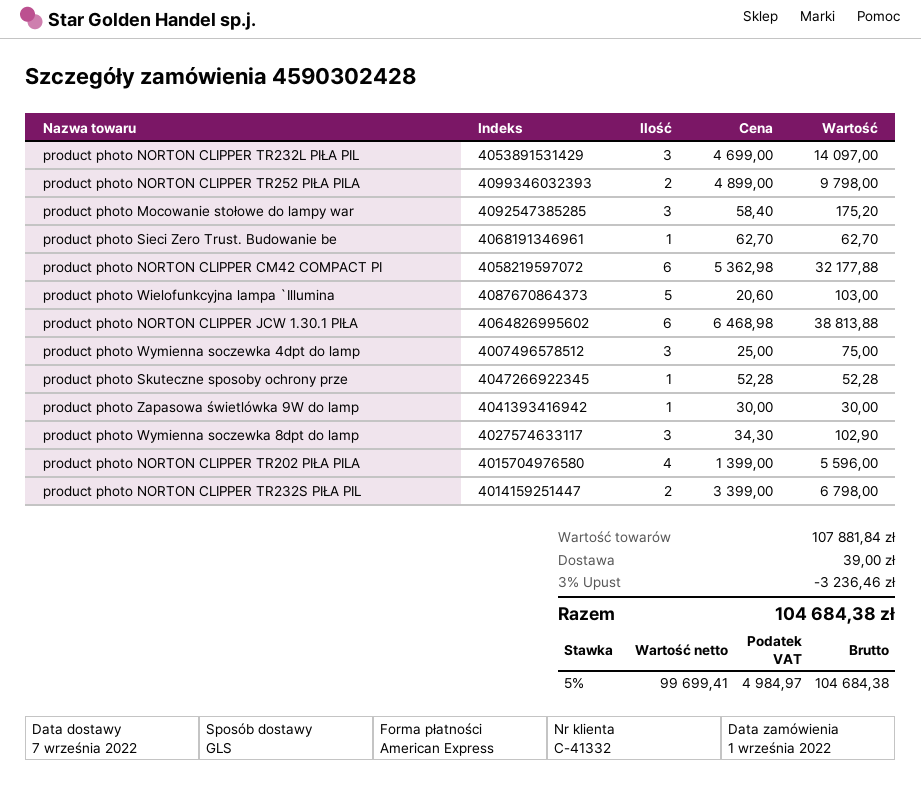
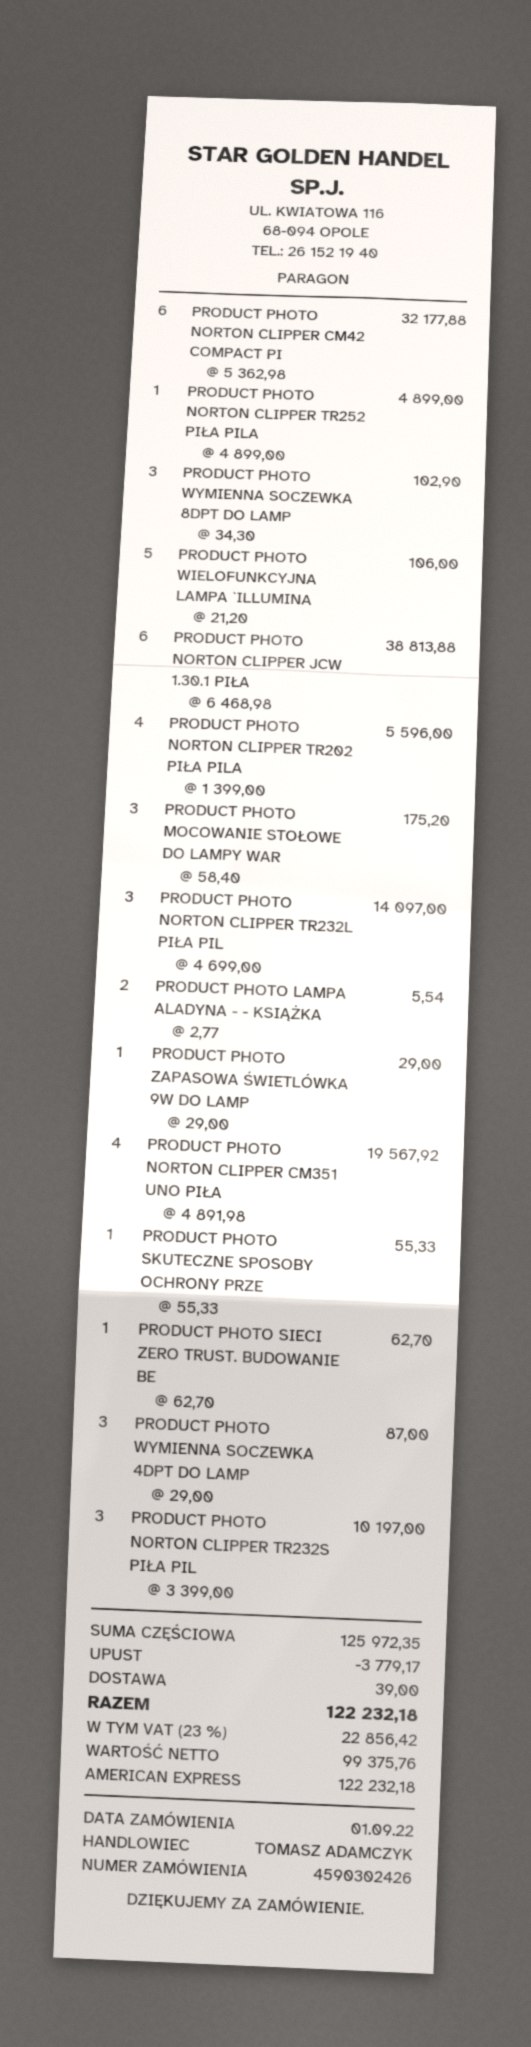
order number: 4590302428 -> 4590302426
product photo NORTON CLIPPER TR252 PIŁA PILA: 2 x 4899.00 = 9798.00 -> 1 x 4899.00 = 4899.00
product photo Wielofunkcyjna lampa `Illumina: 5 x 20.60 = 103.00 -> 5 x 21.20 = 106.00
product photo Wymienna soczewka 4dpt do lamp: 3 x 25.00 = 75.00 -> 3 x 29.00 = 87.00
product photo Skuteczne sposoby ochrony prze: 1 x 52.28 = 52.28 -> 1 x 55.33 = 55.33
product photo Zapasowa świetlówka 9W do lamp: 1 x 30.00 = 30.00 -> 1 x 29.00 = 29.00
product photo NORTON CLIPPER TR232S PIŁA PIL: 2 x 3399.00 = 6798.00 -> 3 x 3399.00 = 10197.00
PRODUCT PHOTO LAMPA ALADYNA - - KSIĄŻKA: none -> 2 x 2.77 = 5.54
PRODUCT PHOTO NORTON CLIPPER CM351 UNO PIŁA: none -> 4 x 4891.98 = 19567.92
subtotal: 107881.84 -> 125972.35
discount: 3236.46 -> 3779.17
net: 99699.41 -> 99375.76
tax: 5% = 4984.97 -> 23% = 22856.42
total: 104684.38 -> 122232.18

